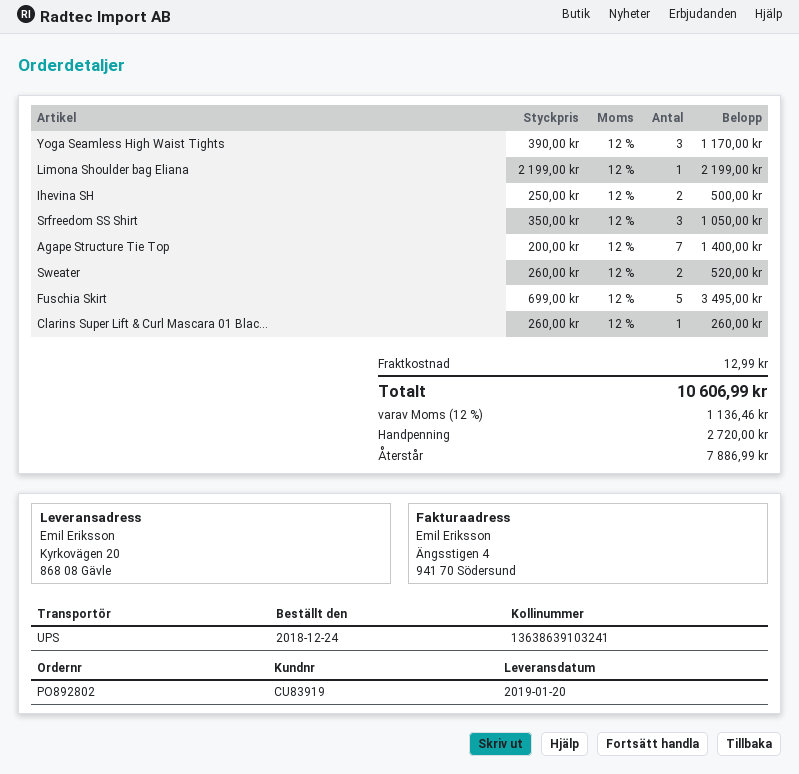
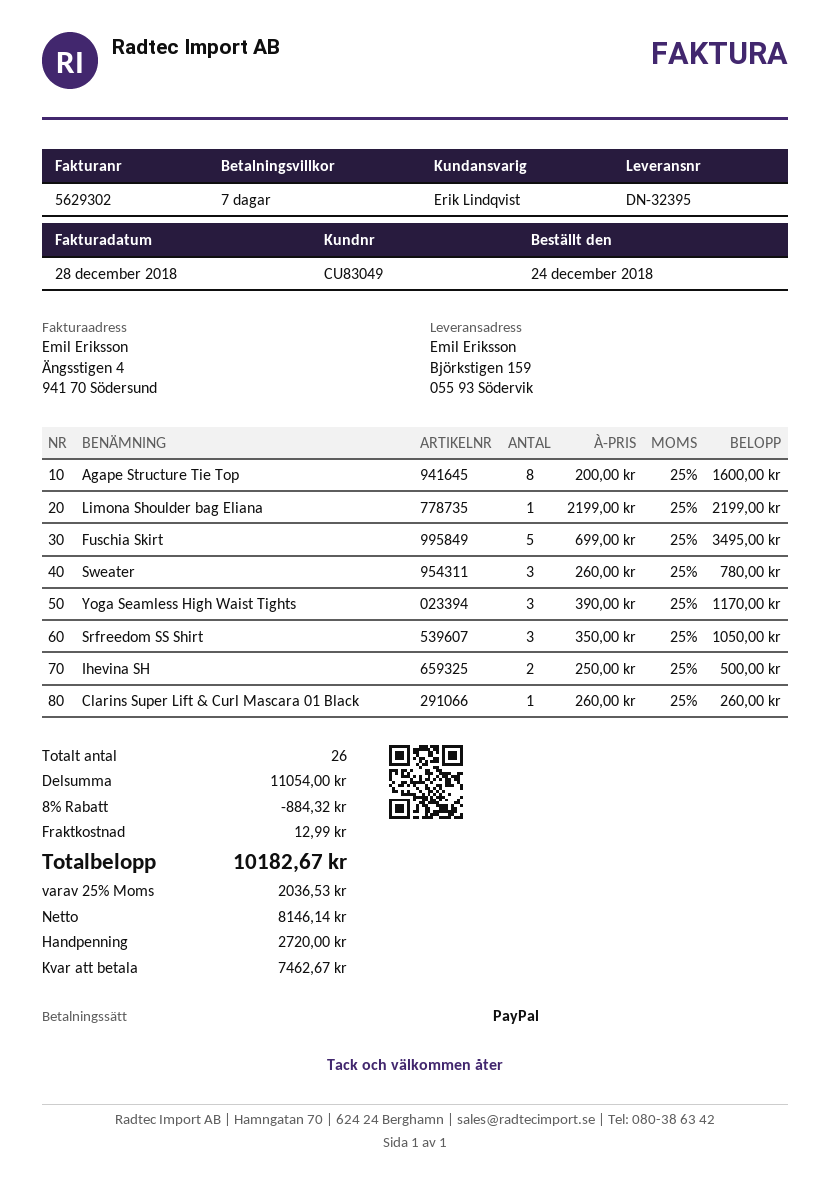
customer number: CU83919 -> CU83049
ship to: Kyrkovägen 20, 868 08 Gävle -> Björkstigen 159, 055 93 Södervik
Agape Structure Tie Top: 7 x 200.00 = 1400.00 -> 8 x 200.00 = 1600.00
Sweater: 2 x 260.00 = 520.00 -> 3 x 260.00 = 780.00
discount: none -> 8% = 884.32
tax: 12% = 1136.46 -> 25% = 2036.53
total: 10606.99 -> 10182.67
balance: 7886.99 -> 7462.67

